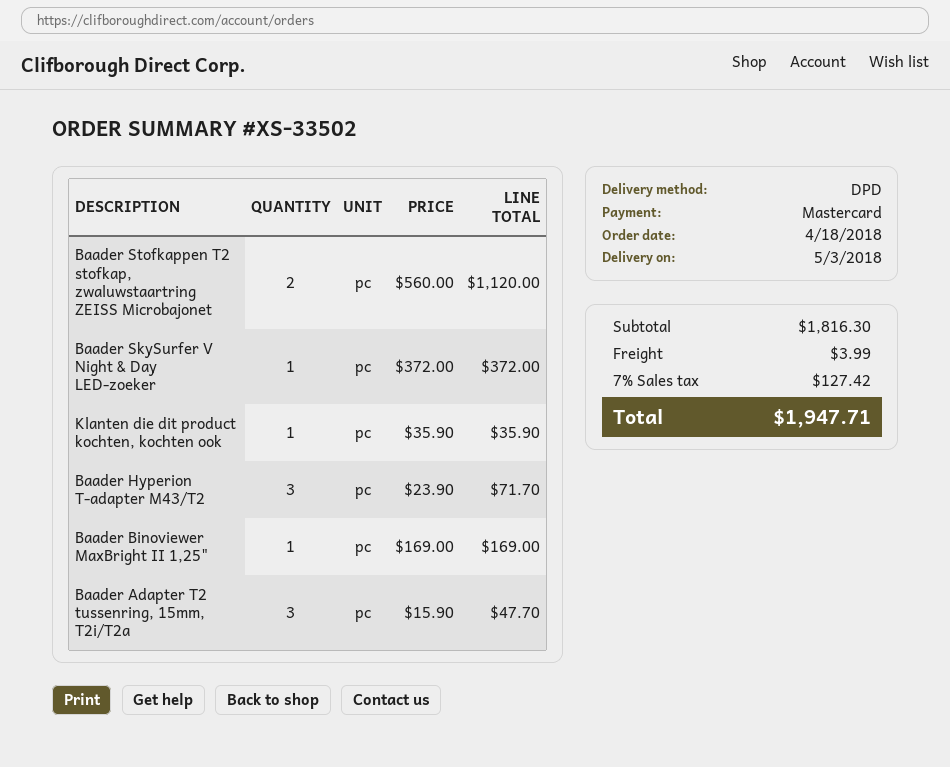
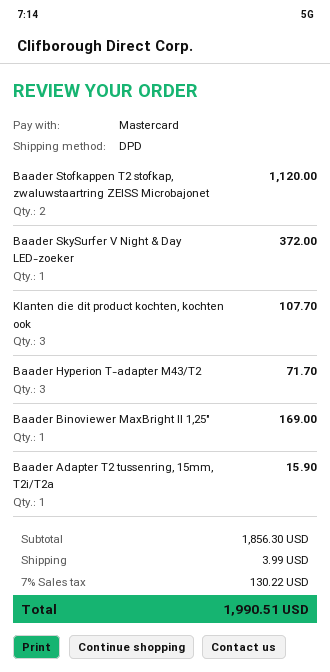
Klanten die dit product kochten, kochten ook: 1 for 35.90 -> 3 for 107.70
Baader Adapter T2 tussenring, 15mm, T2i/T2a: 3 for 47.70 -> 1 for 15.90
subtotal: 1816.30 -> 1856.30
tax: 7% = 127.42 -> 7% = 130.22
total: 1947.71 -> 1990.51

